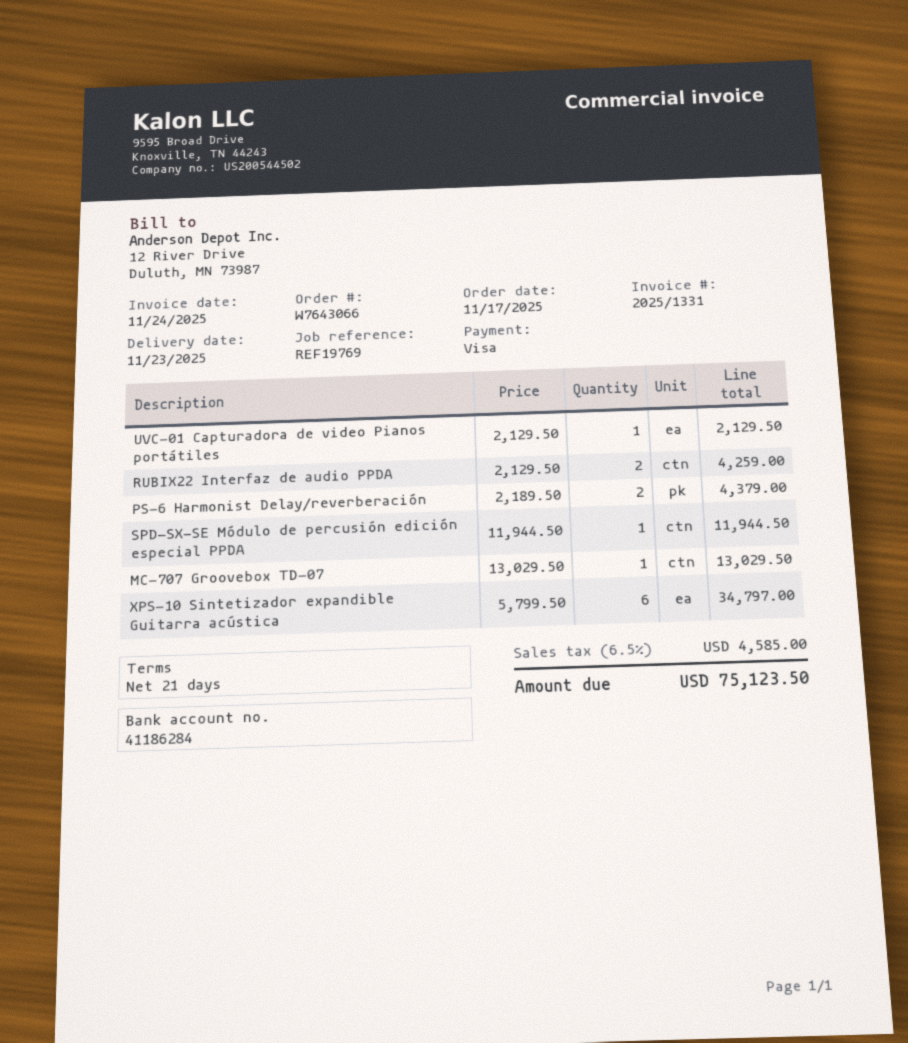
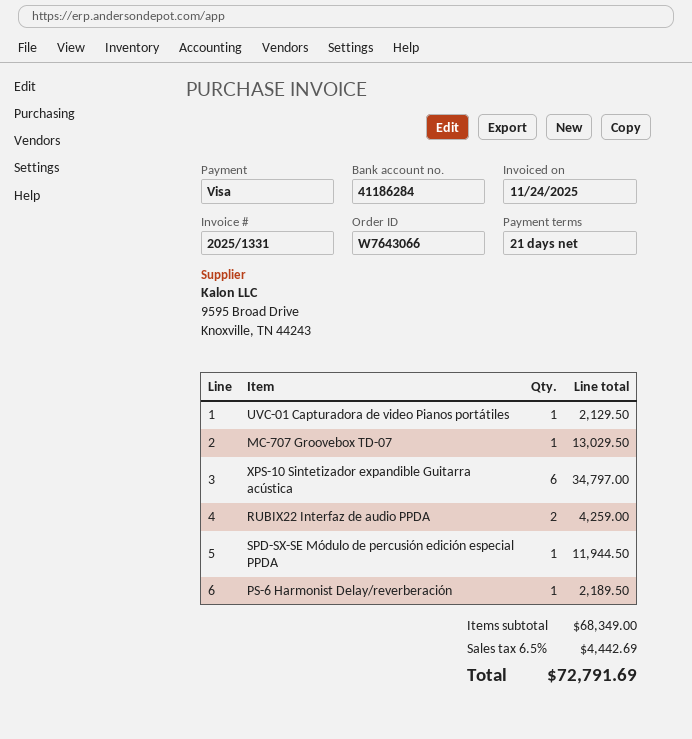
PS-6 Harmonist Delay/reverberación: 2 for 4379.00 -> 1 for 2189.50
tax: 6.5% = 4585.00 -> 6.5% = 4442.69
total: 75123.50 -> 72791.69

